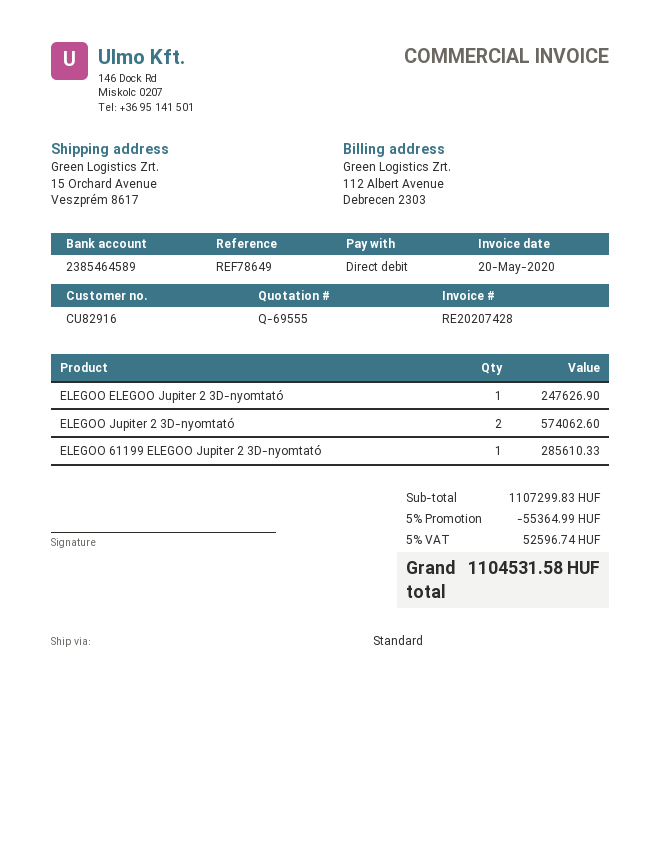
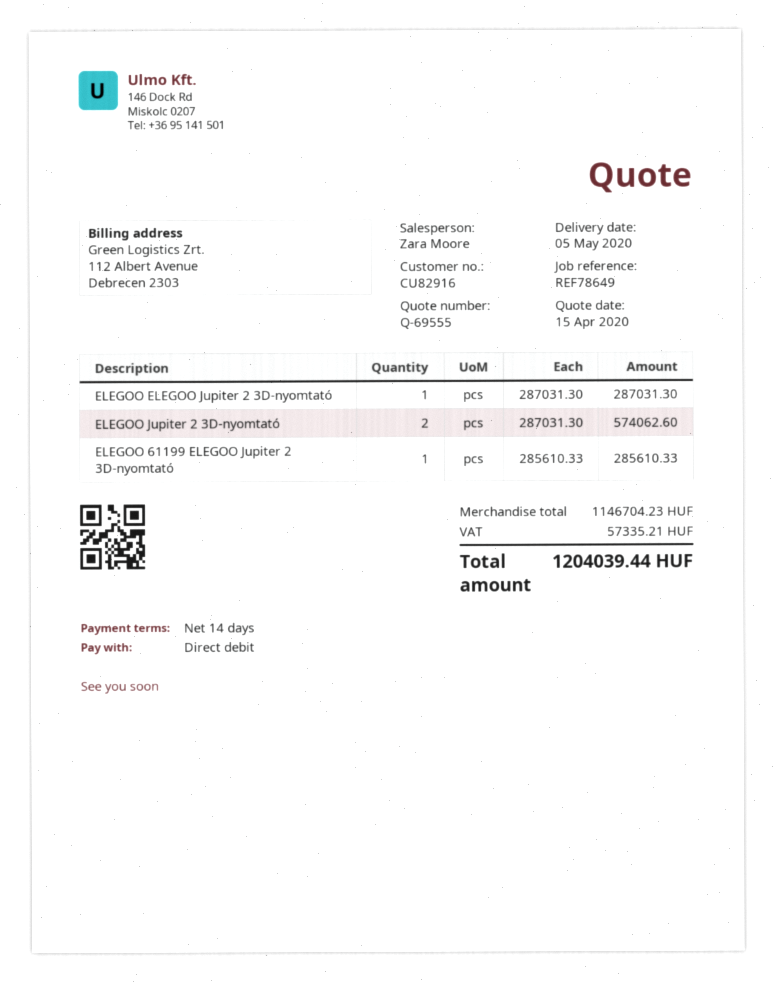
ELEGOO ELEGOO Jupiter 2 3D-nyomtató: 1 for 247626.90 -> 1 for 287031.30
subtotal: 1107299.83 -> 1146704.23
discount: 5% = 55364.99 -> none
tax: 52596.74 -> 57335.21
total: 1104531.58 -> 1204039.44

